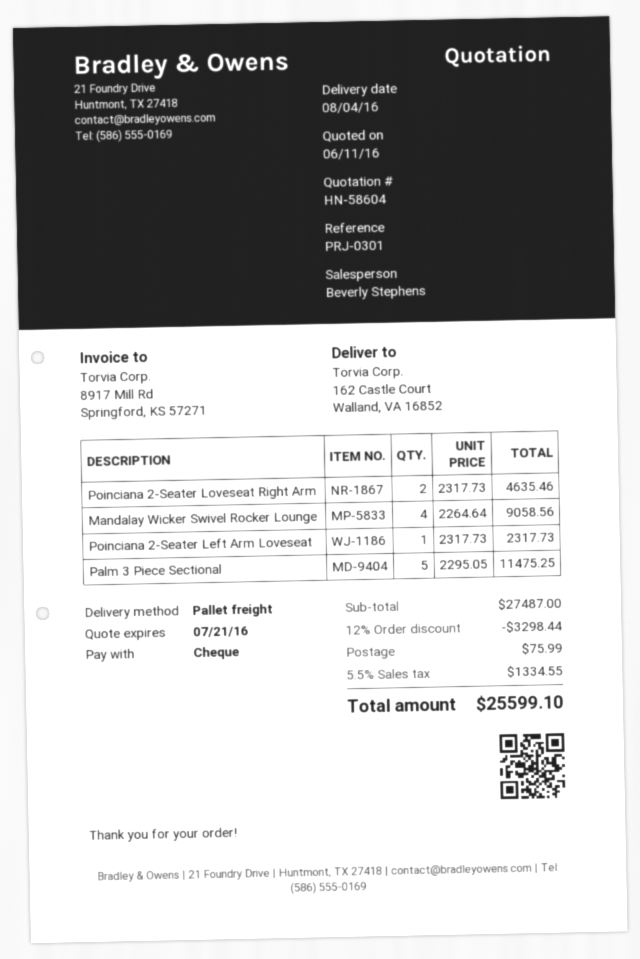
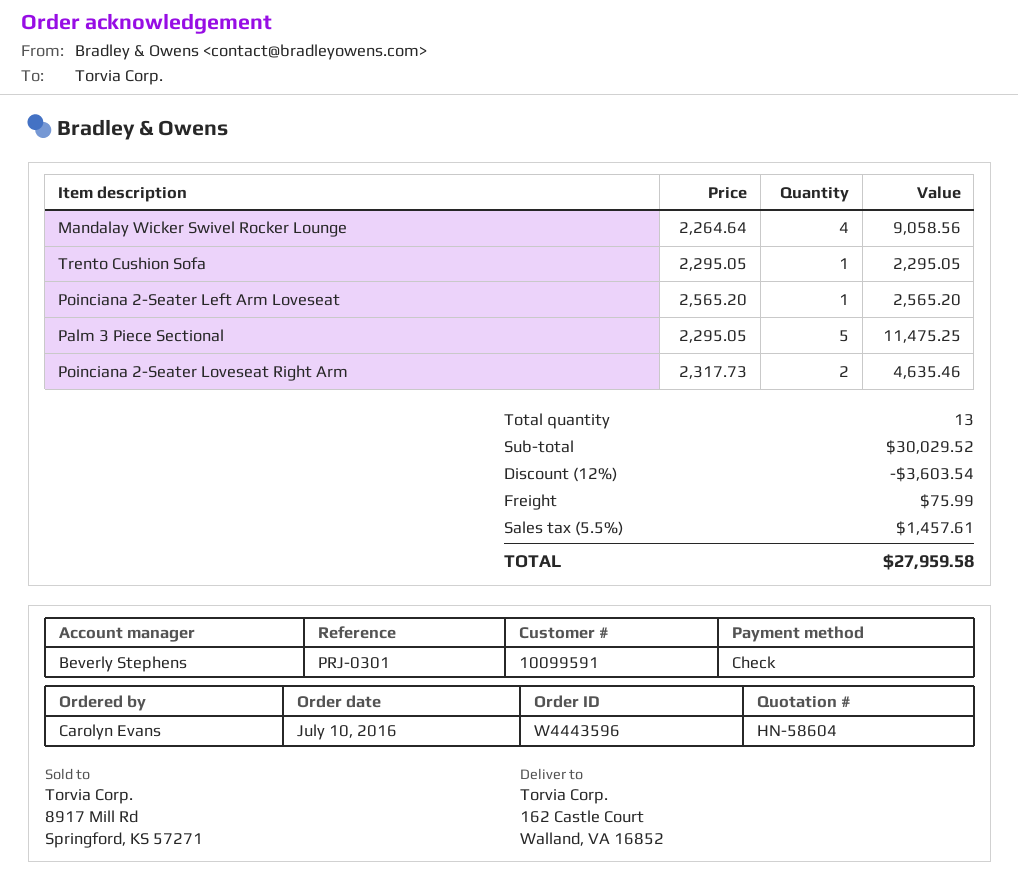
Poinciana 2-Seater Left Arm Loveseat: 1 x 2317.73 = 2317.73 -> 1 x 2565.20 = 2565.20
Trento Cushion Sofa: none -> 1 x 2295.05 = 2295.05
subtotal: 27487.00 -> 30029.52
discount: 12% = 3298.44 -> 12% = 3603.54
tax: 5.5% = 1334.55 -> 5.5% = 1457.61
total: 25599.10 -> 27959.58

